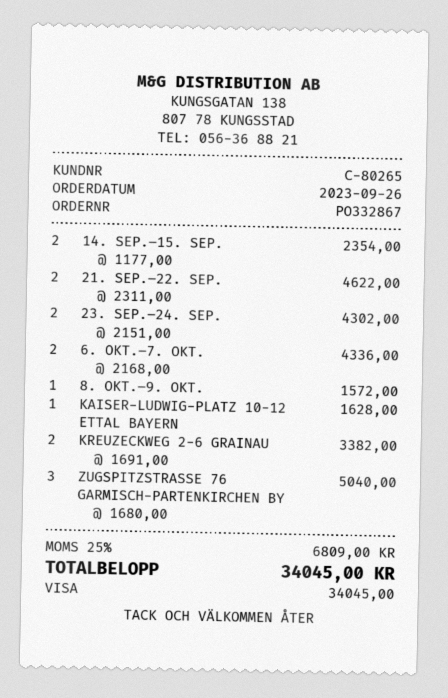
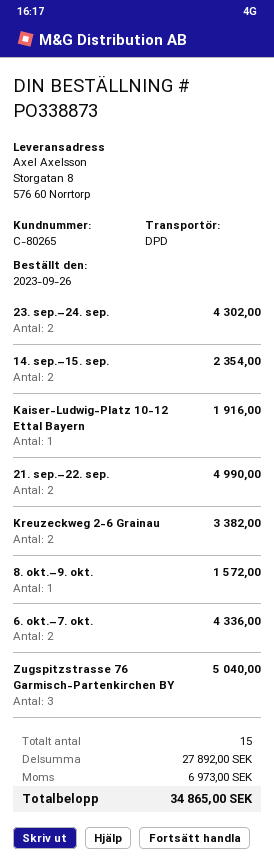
order number: PO332867 -> PO338873
21. SEP.–22. SEP.: 2 for 4622.00 -> 2 for 4990.00
KAISER-LUDWIG-PLATZ 10-12 ETTAL BAYERN: 1 for 1628.00 -> 1 for 1916.00
tax: 6809.00 -> 6973.00
total: 34045.00 -> 34865.00

